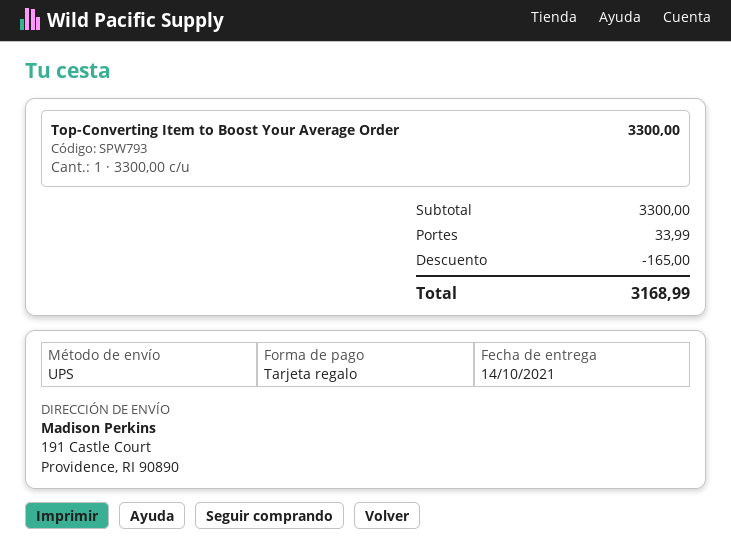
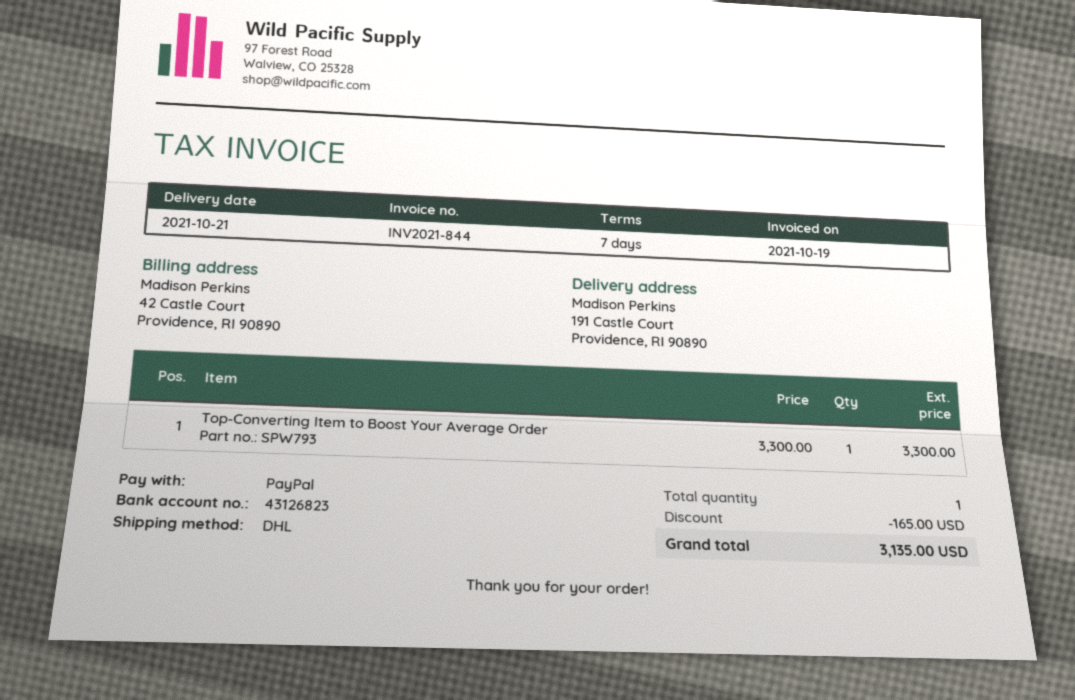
delivery date: 2021-10-14 -> 2021-10-21
payment method: gift card -> PayPal
shipping method: UPS -> DHL
shipping: 33.99 -> none
total: 3168.99 -> 3135.00

